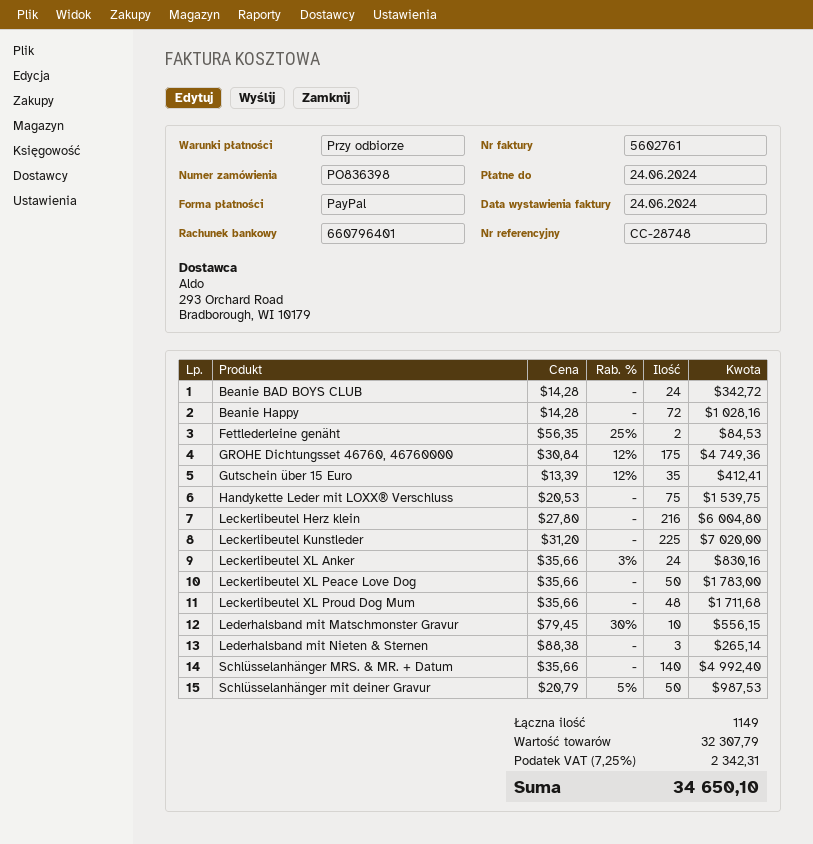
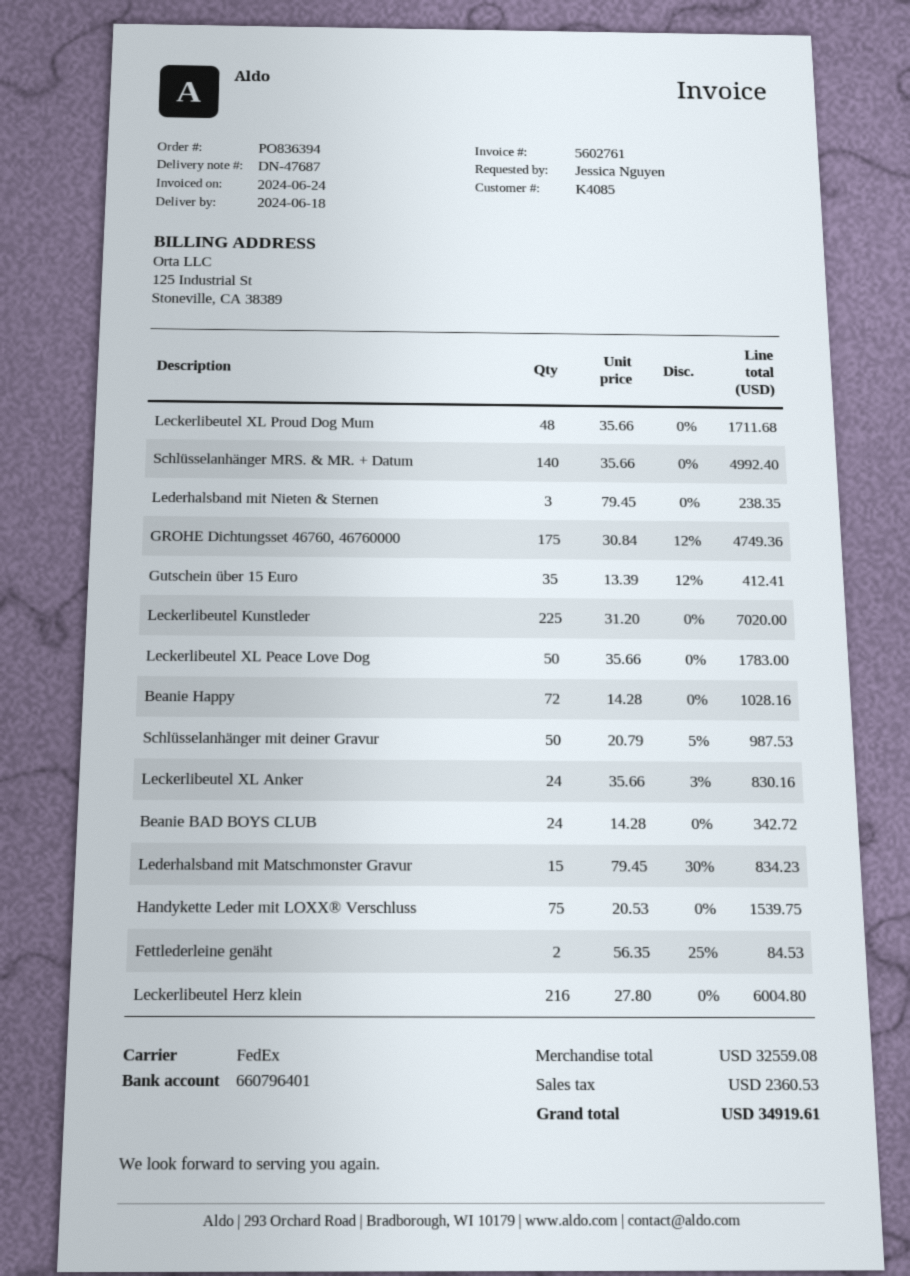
order number: PO836398 -> PO836394
Lederhalsband mit Matschmonster Gravur: 10 x 79.45 - 30% = 556.15 -> 15 x 79.45 - 30% = 834.23
Lederhalsband mit Nieten & Sternen: 3 x 88.38 = 265.14 -> 3 x 79.45 = 238.35
subtotal: 32307.79 -> 32559.08
tax: 2342.31 -> 2360.53
total: 34650.10 -> 34919.61

